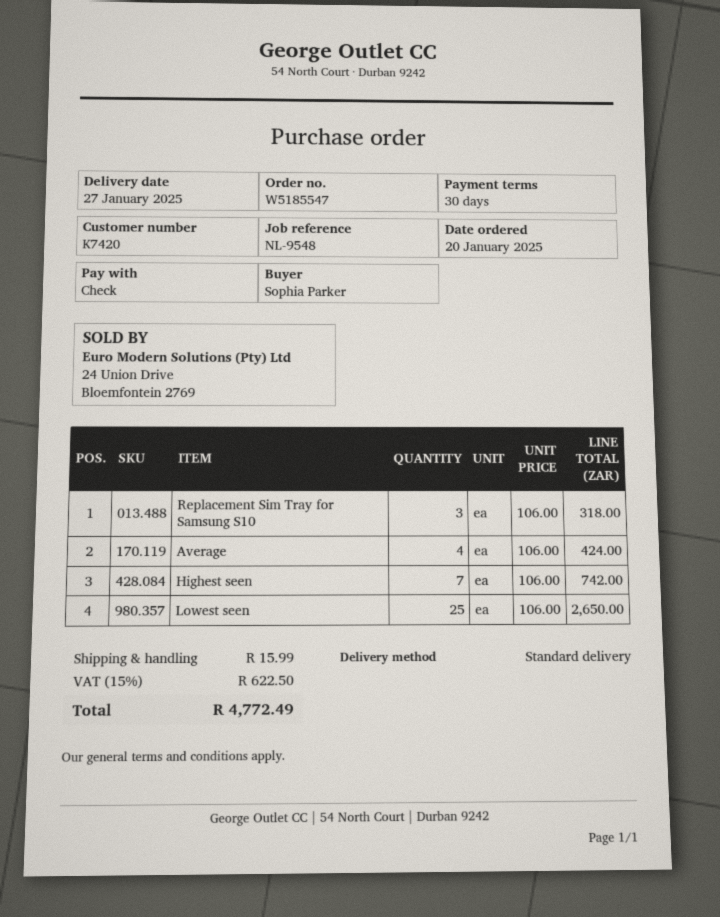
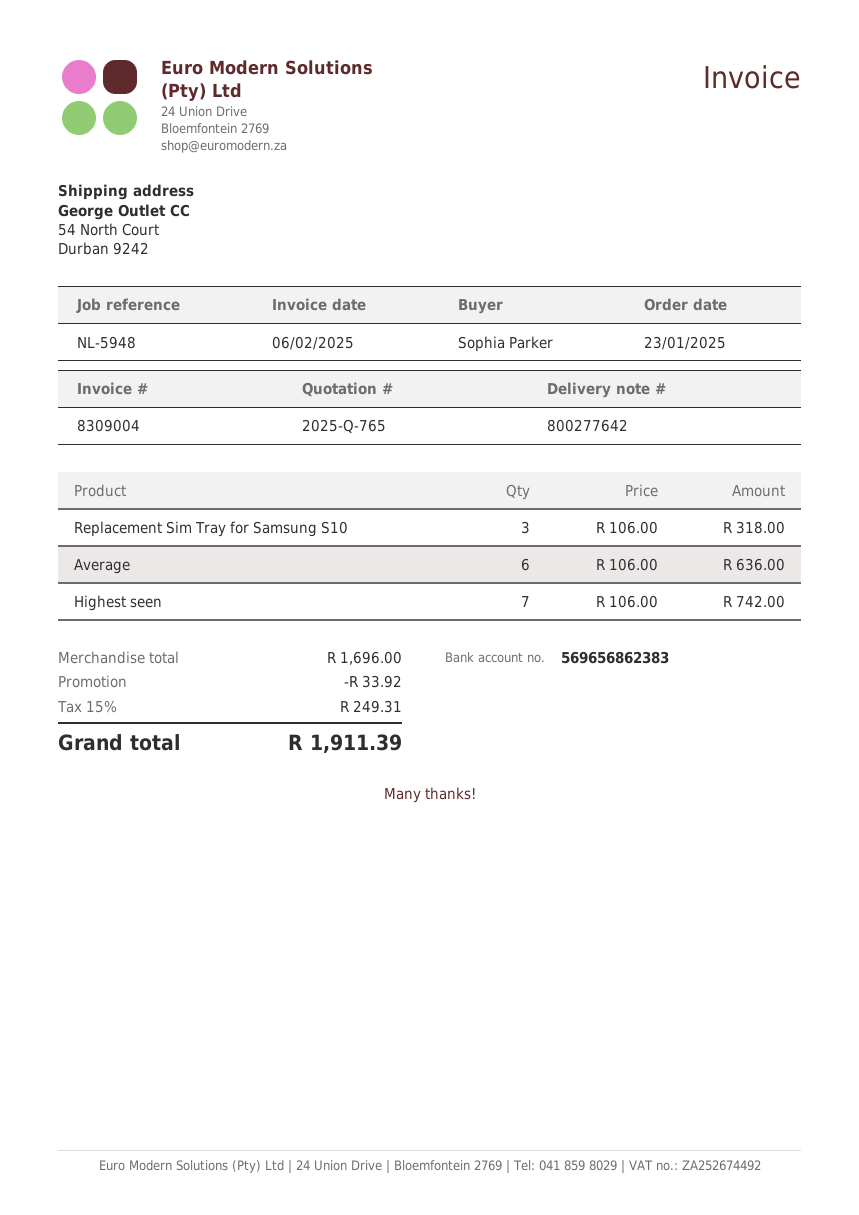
order date: 2025-01-20 -> 2025-01-23
reference: NL-9548 -> NL-5948
Average: 4 x 106.00 = 424.00 -> 6 x 106.00 = 636.00
Lowest seen: 25 x 106.00 = 2650.00 -> none
discount: none -> 33.92
shipping: 15.99 -> none
tax: 15% = 622.50 -> 15% = 249.31
total: 4772.49 -> 1911.39

